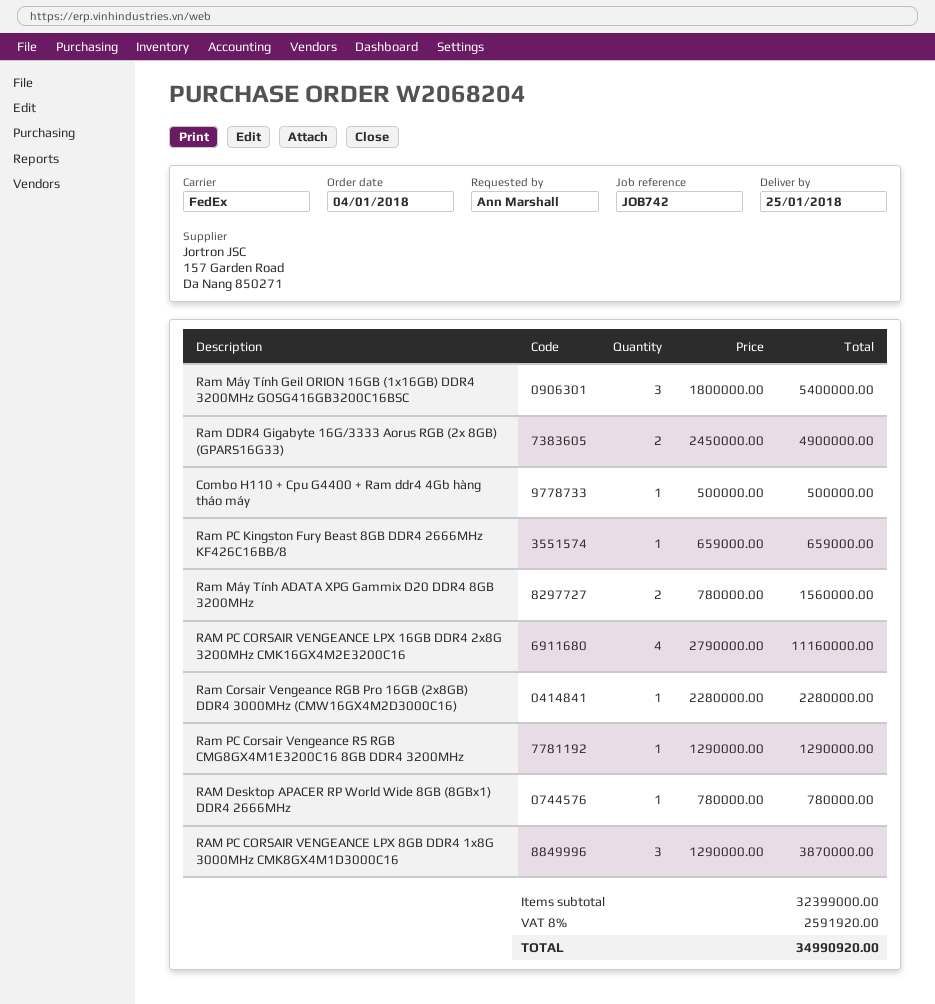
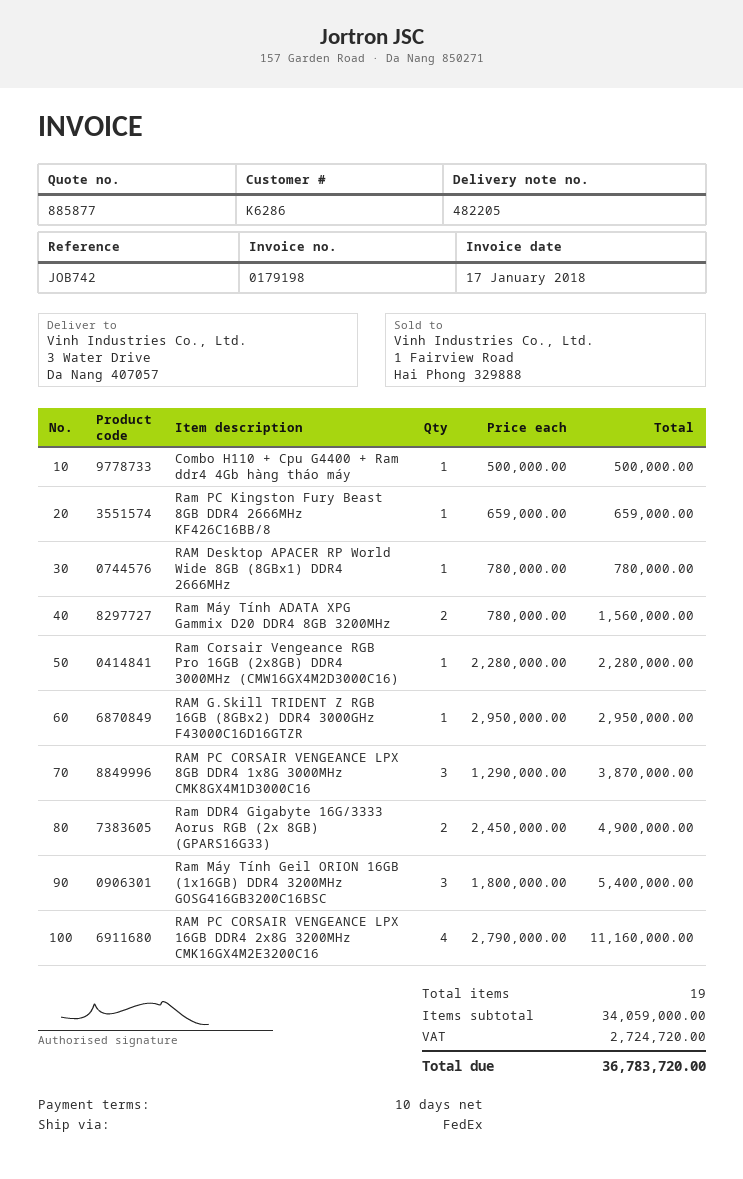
Ram PC Corsair Vengeance RS RGB CMG8GX4M1E3200C16 8GB DDR4 3200MHz: 1 x 1290000.00 = 1290000.00 -> none
RAM G.Skill TRIDENT Z RGB 16GB (8GBx2) DDR4 3000GHz F43000C16D16GTZR: none -> 1 x 2950000.00 = 2950000.00
subtotal: 32399000.00 -> 34059000.00
tax: 2591920.00 -> 2724720.00
total: 34990920.00 -> 36783720.00

